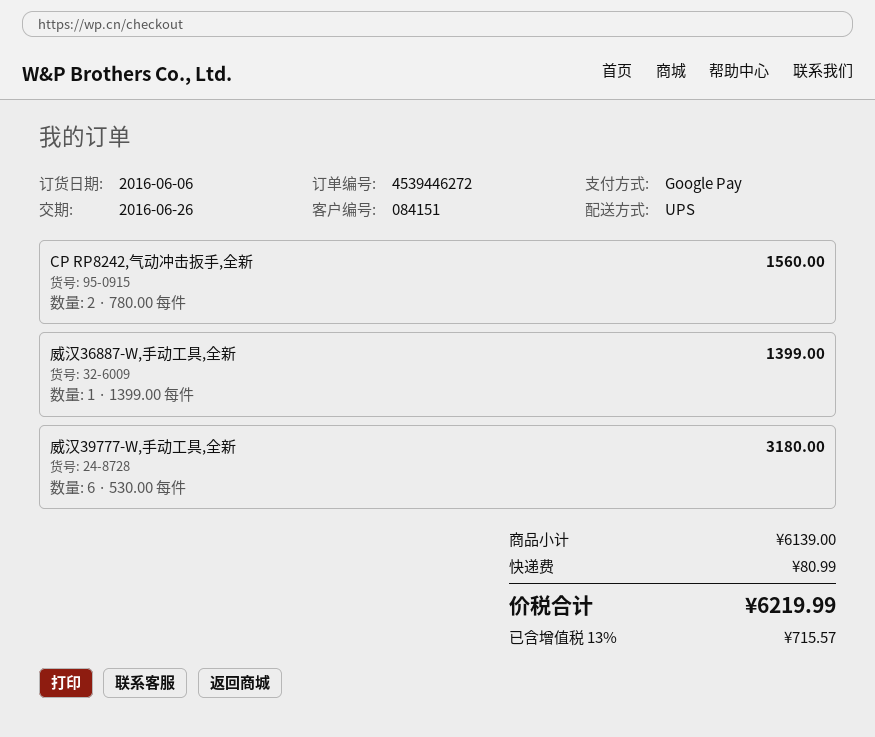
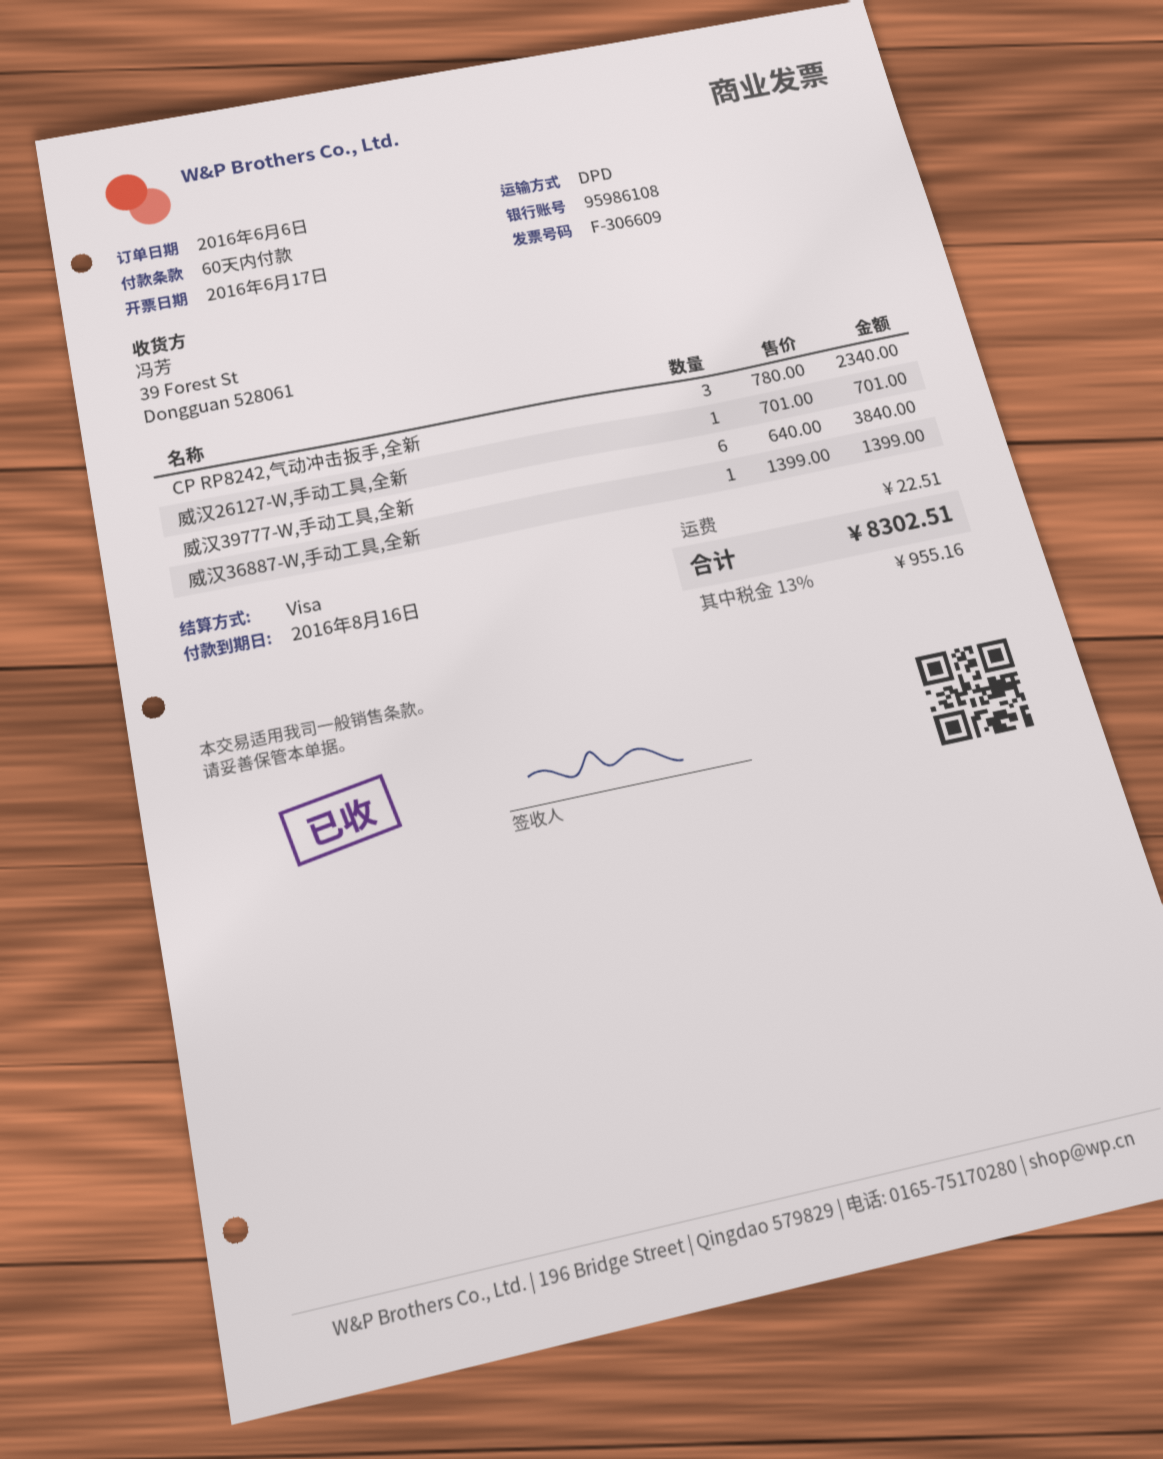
payment method: Google Pay -> Visa
shipping method: UPS -> DPD
CP RP8242,气动冲击扳手,全新: 2 x 780.00 = 1560.00 -> 3 x 780.00 = 2340.00
威汉39777-W,手动工具,全新: 6 x 530.00 = 3180.00 -> 6 x 640.00 = 3840.00
威汉26127-W,手动工具,全新: none -> 1 x 701.00 = 701.00
shipping: 80.99 -> 22.51
tax: 13% = 715.57 -> 13% = 955.16
total: 6219.99 -> 8302.51

